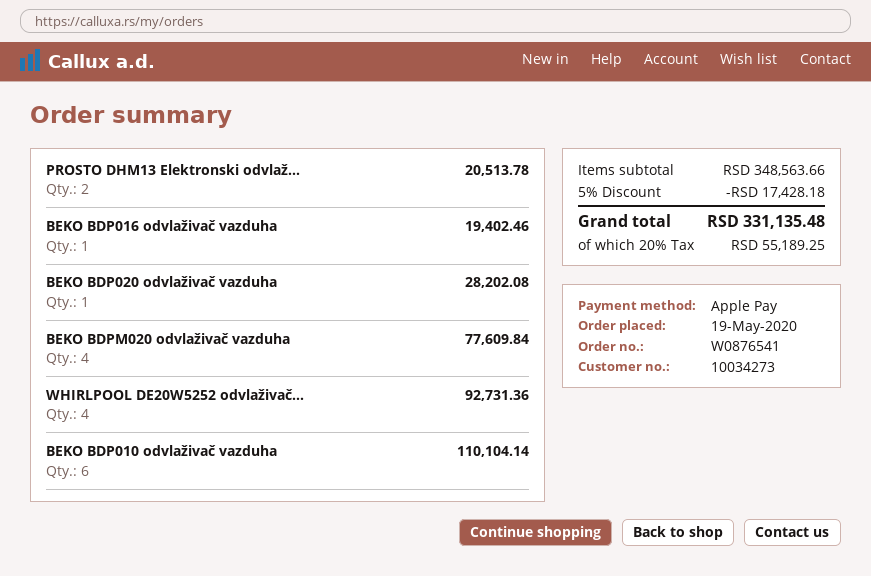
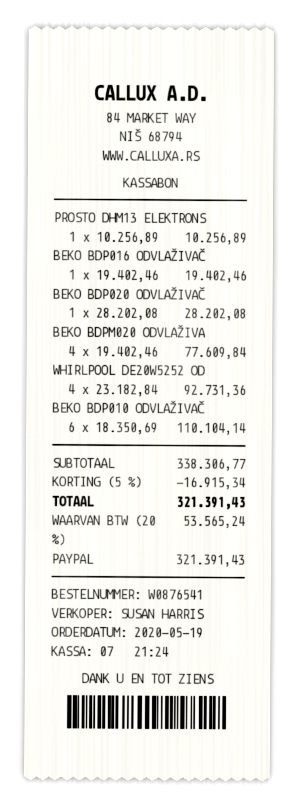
payment method: Apple Pay -> PayPal
PROSTO DHM13 Elektronski odvlaž...: 2 for 20513.78 -> 1 for 10256.89
subtotal: 348563.66 -> 338306.77
discount: 5% = 17428.18 -> 5% = 16915.34
tax: 20% = 55189.25 -> 20% = 53565.24
total: 331135.48 -> 321391.43

